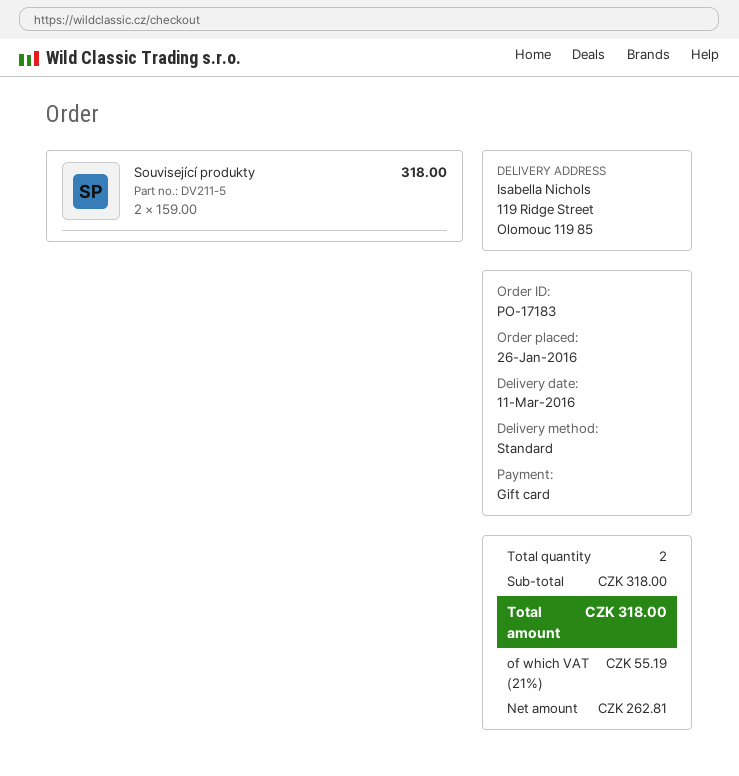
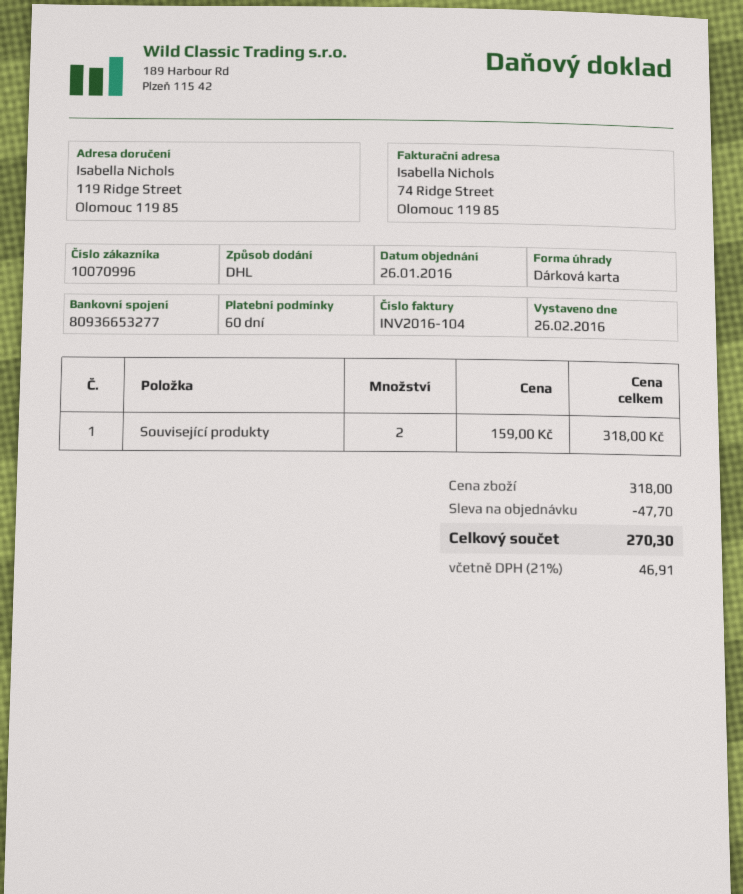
shipping method: standard -> DHL
discount: none -> 47.70
tax: 21% = 55.19 -> 21% = 46.91
total: 318.00 -> 270.30

